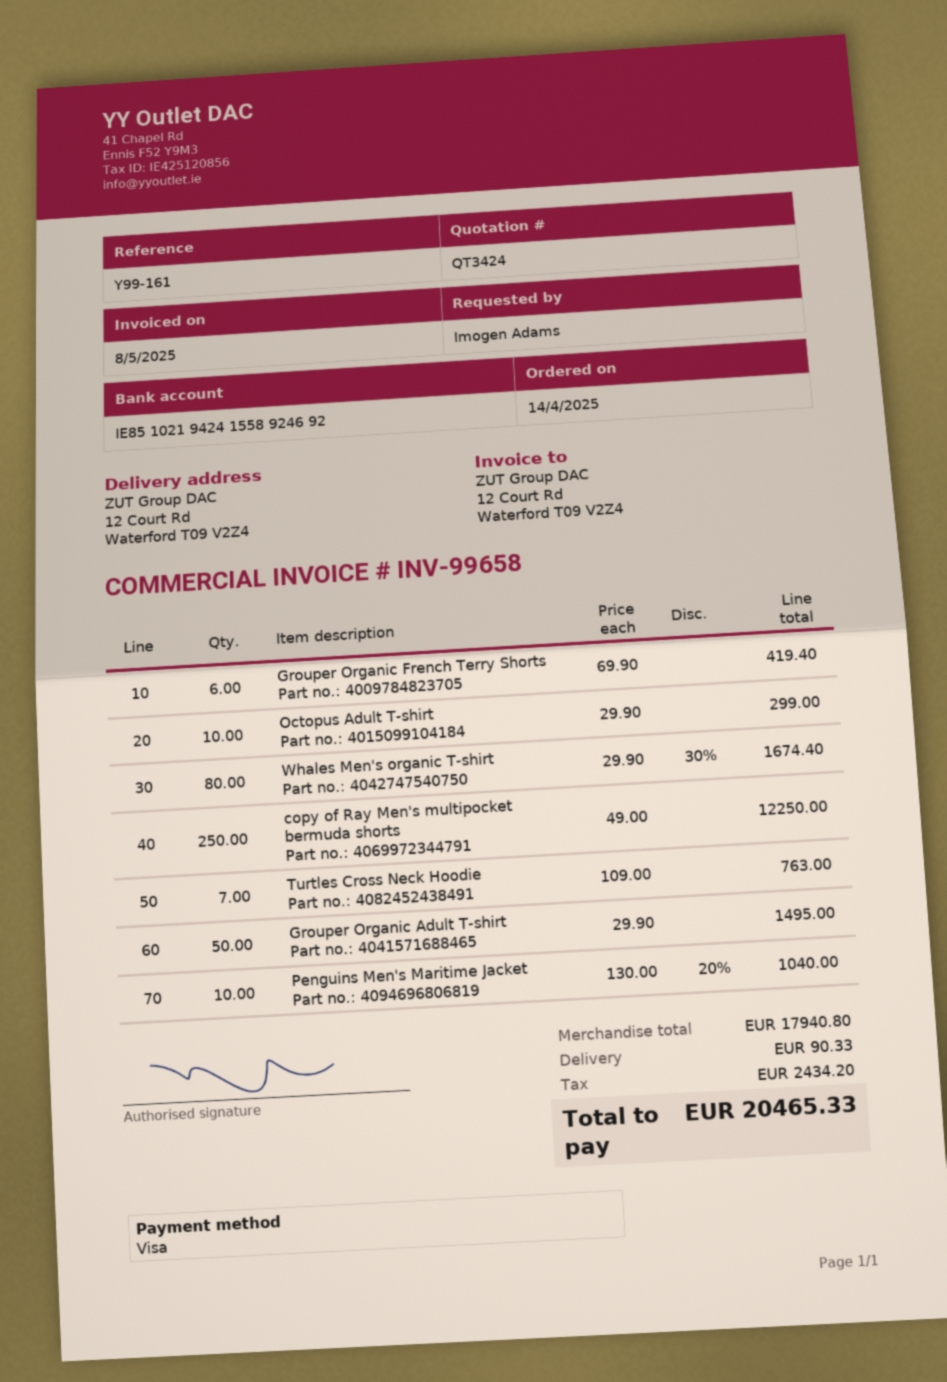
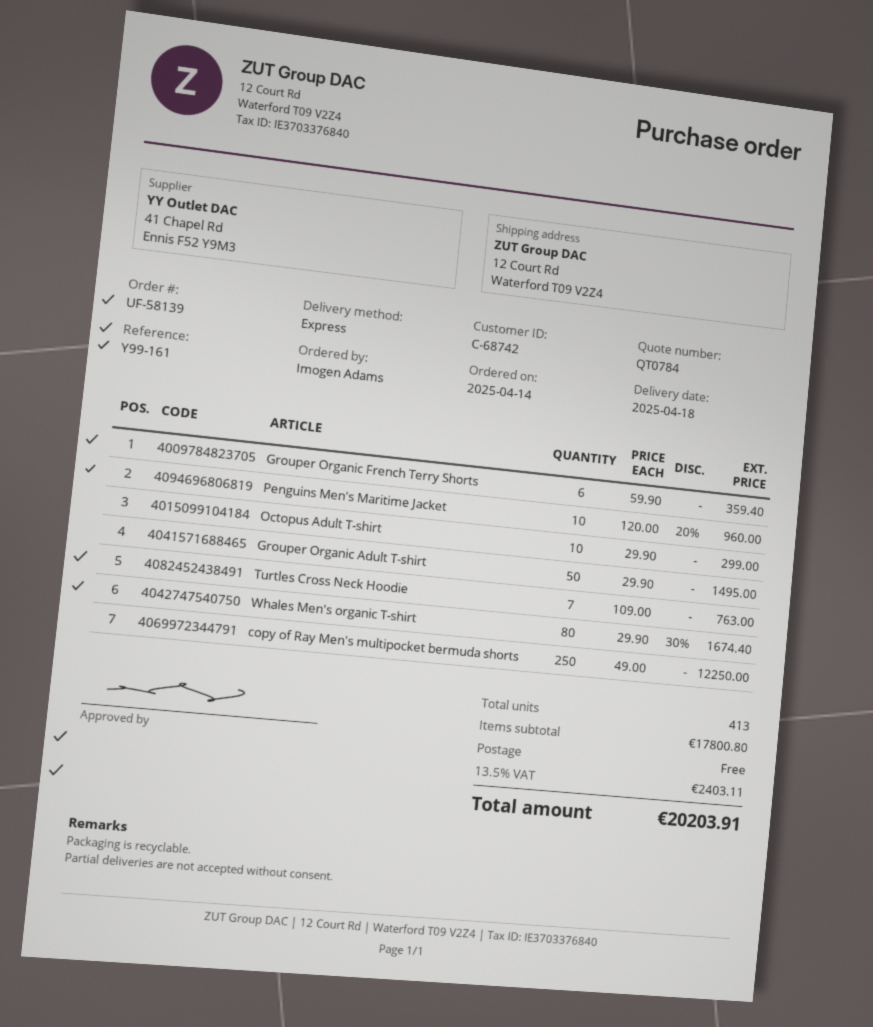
quote number: QT3424 -> QT0784
Grouper Organic French Terry Shorts: 6 x 69.90 = 419.40 -> 6 x 59.90 = 359.40
Penguins Men's Maritime Jacket: 10 x 130.00 - 20% = 1040.00 -> 10 x 120.00 - 20% = 960.00
subtotal: 17940.80 -> 17800.80
shipping: 90.33 -> 0.00
tax: 2434.20 -> 2403.11
total: 20465.33 -> 20203.91

